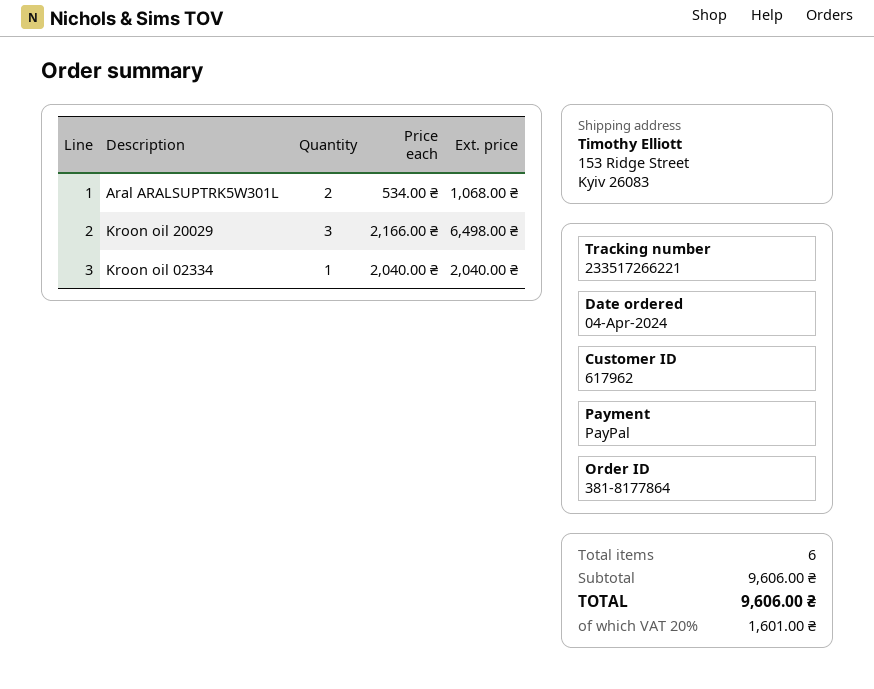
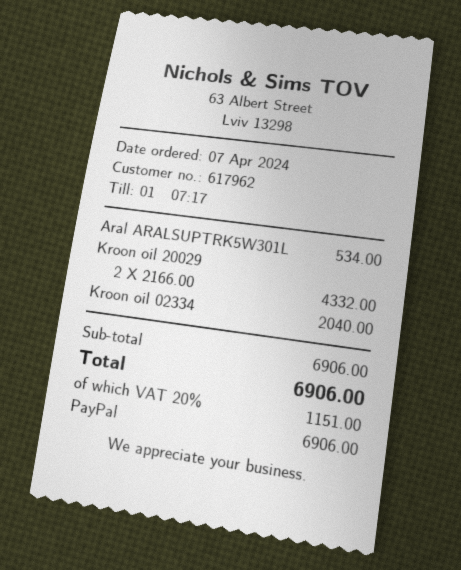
order date: 2024-04-04 -> 2024-04-07
Aral ARALSUPTRK5W301L: 2 x 534.00 = 1068.00 -> 1 x 534.00 = 534.00
Kroon oil 20029: 3 x 2166.00 = 6498.00 -> 2 x 2166.00 = 4332.00
subtotal: 9606.00 -> 6906.00
tax: 20% = 1601.00 -> 20% = 1151.00
total: 9606.00 -> 6906.00

